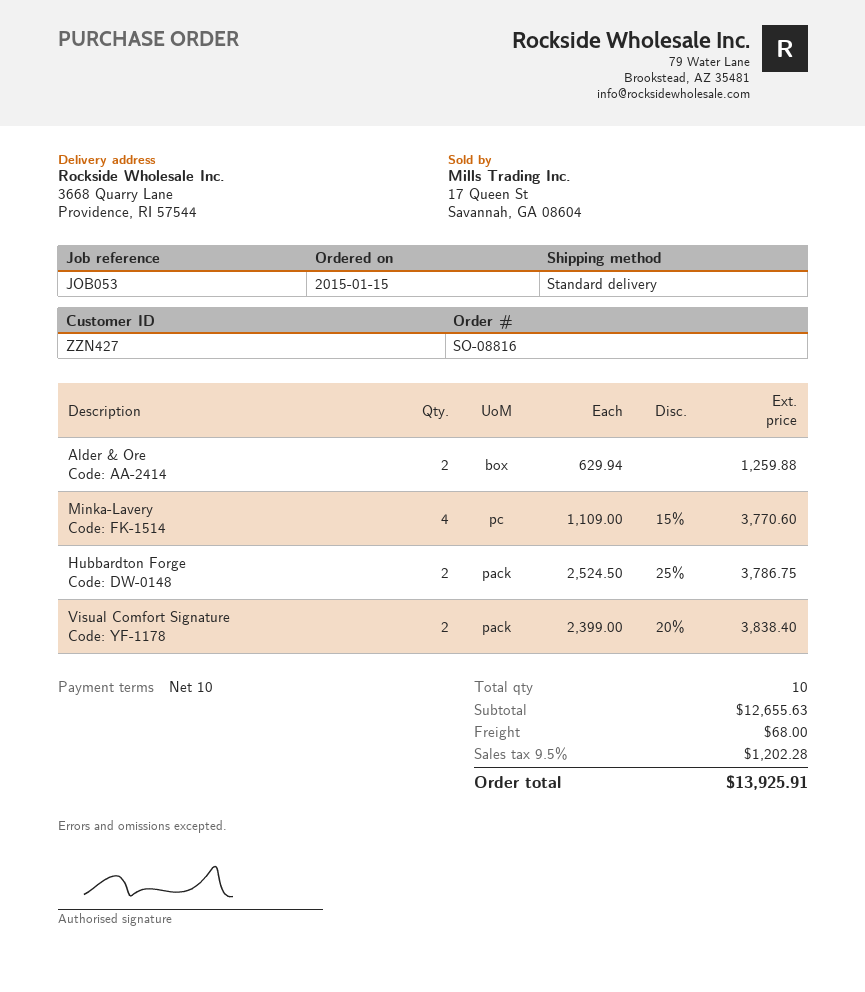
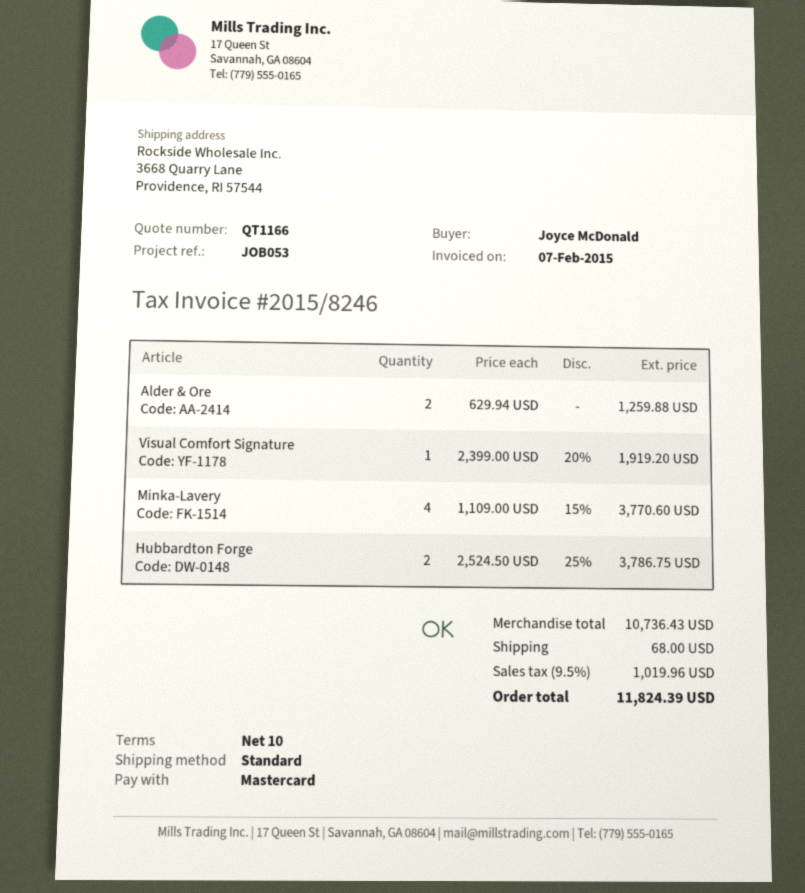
Visual Comfort Signature: 2 x 2399.00 - 20% = 3838.40 -> 1 x 2399.00 - 20% = 1919.20
subtotal: 12655.63 -> 10736.43
tax: 9.5% = 1202.28 -> 9.5% = 1019.96
total: 13925.91 -> 11824.39

